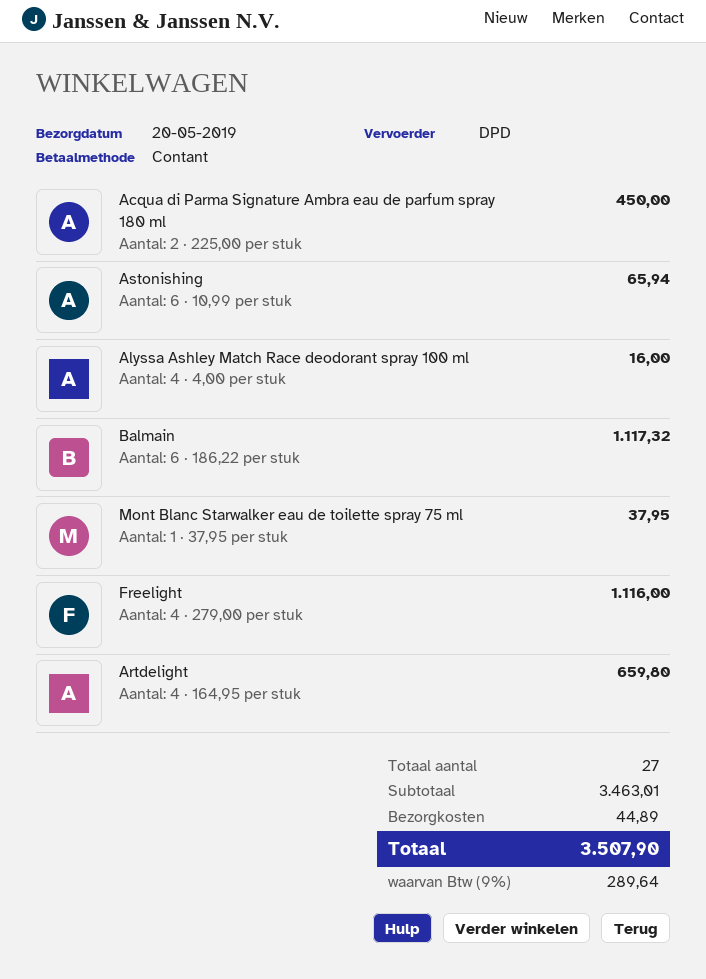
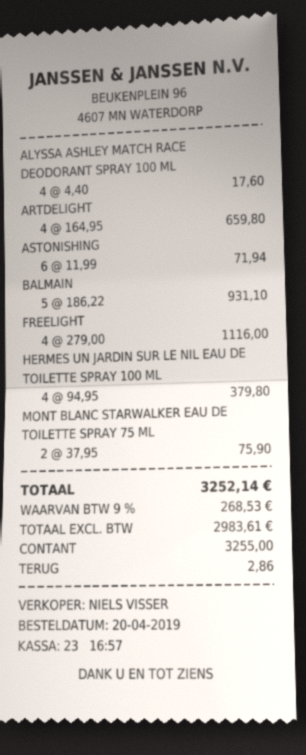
Acqua di Parma Signature Ambra eau de parfum spray 180 ml: 2 x 225.00 = 450.00 -> none
Astonishing: 6 x 10.99 = 65.94 -> 6 x 11.99 = 71.94
Alyssa Ashley Match Race deodorant spray 100 ml: 4 x 4.00 = 16.00 -> 4 x 4.40 = 17.60
Balmain: 6 x 186.22 = 1117.32 -> 5 x 186.22 = 931.10
Mont Blanc Starwalker eau de toilette spray 75 ml: 1 x 37.95 = 37.95 -> 2 x 37.95 = 75.90
HERMES UN JARDIN SUR LE NIL EAU DE TOILETTE SPRAY 100 ML: none -> 4 x 94.95 = 379.80
shipping: 44.89 -> none
tax: 9% = 289.64 -> 9% = 268.53
total: 3507.90 -> 3252.14

